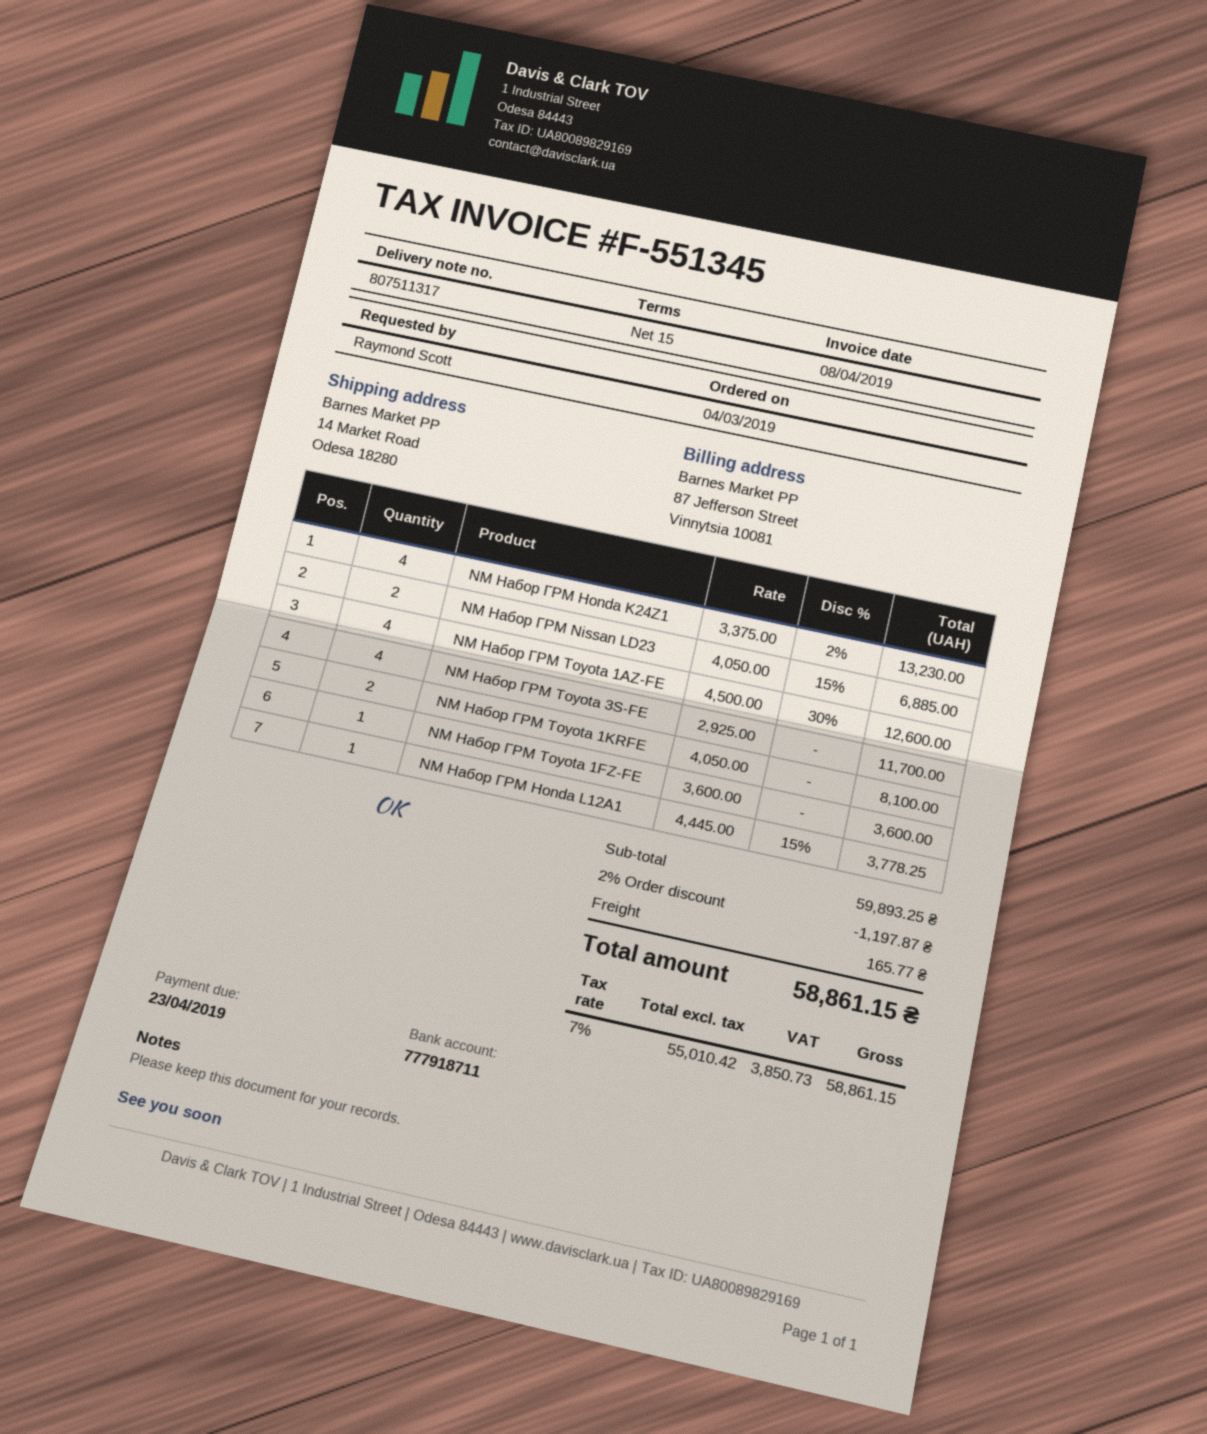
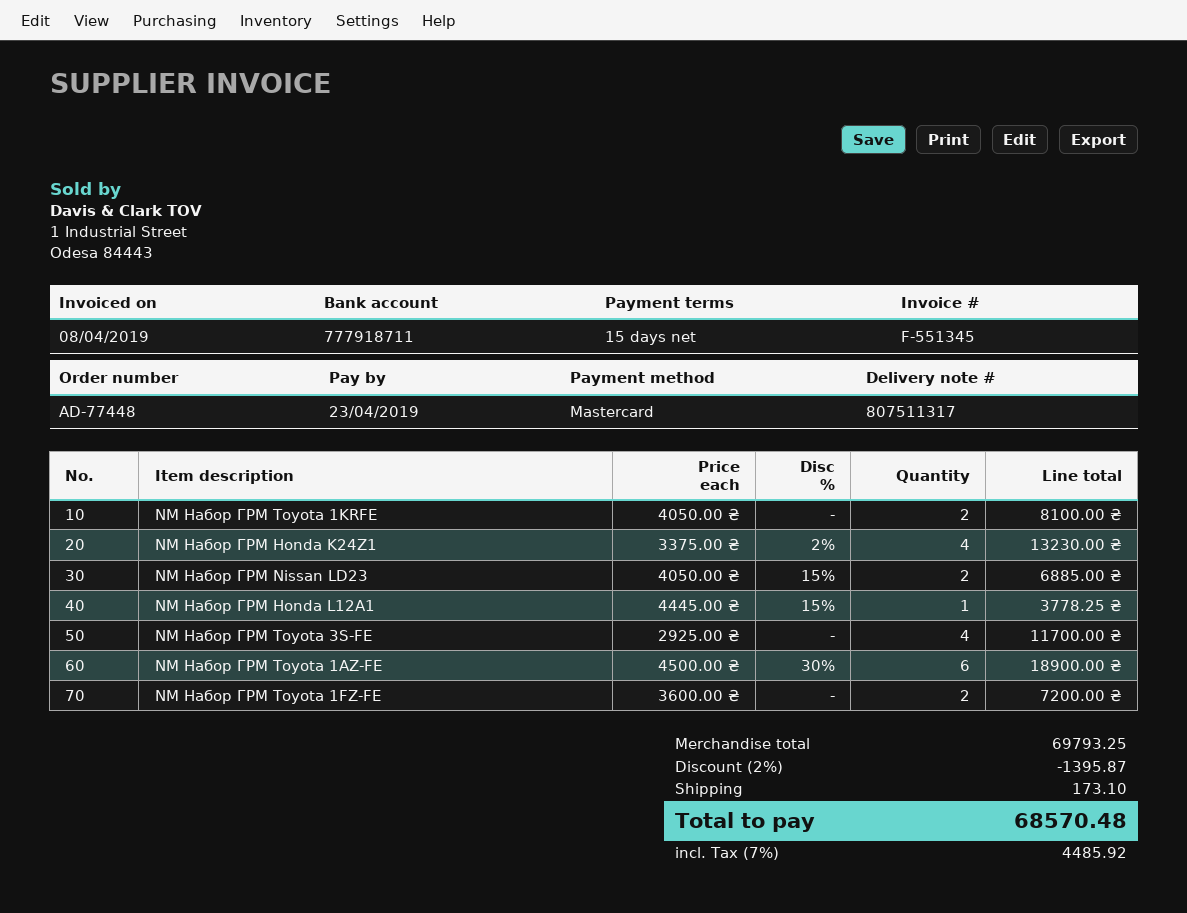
NM Набор ГРМ Toyota 1AZ-FE: 4 x 4500.00 - 30% = 12600.00 -> 6 x 4500.00 - 30% = 18900.00
NM Набор ГРМ Toyota 1FZ-FE: 1 x 3600.00 = 3600.00 -> 2 x 3600.00 = 7200.00
subtotal: 59893.25 -> 69793.25
discount: 2% = 1197.87 -> 2% = 1395.87
shipping: 165.77 -> 173.10
tax: 7% = 3850.73 -> 7% = 4485.92
total: 58861.15 -> 68570.48

